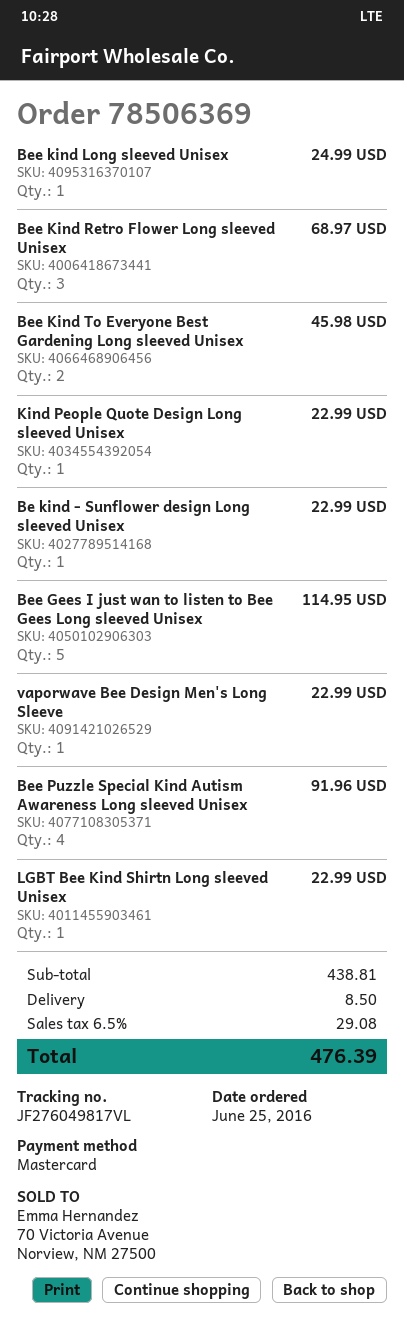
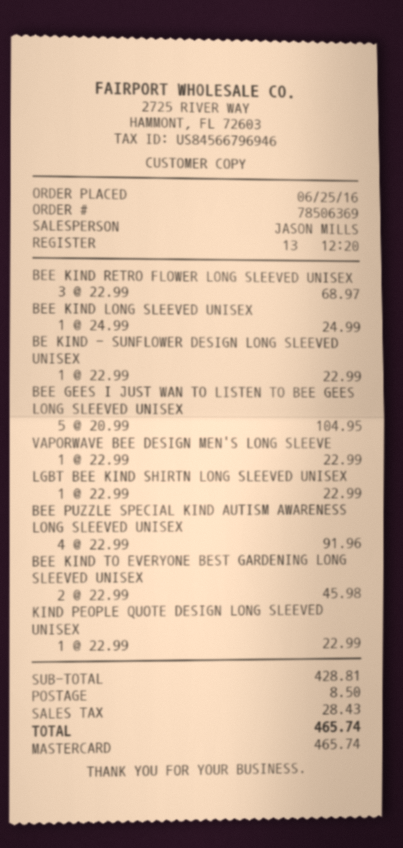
Bee Gees I just wan to listen to Bee Gees Long sleeved Unisex: 5 for 114.95 -> 5 for 104.95
subtotal: 438.81 -> 428.81
tax: 29.08 -> 28.43
total: 476.39 -> 465.74

